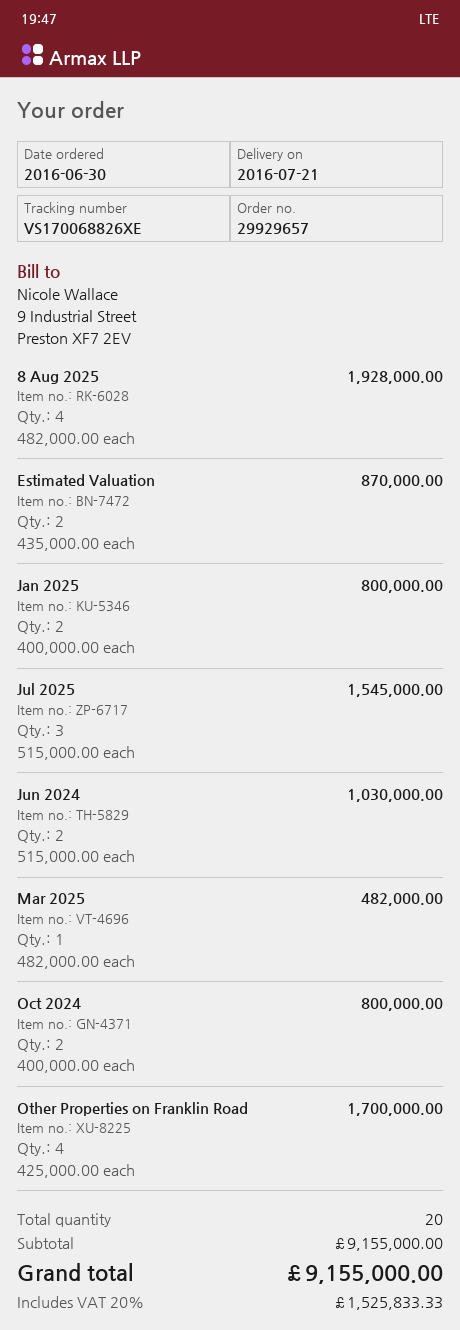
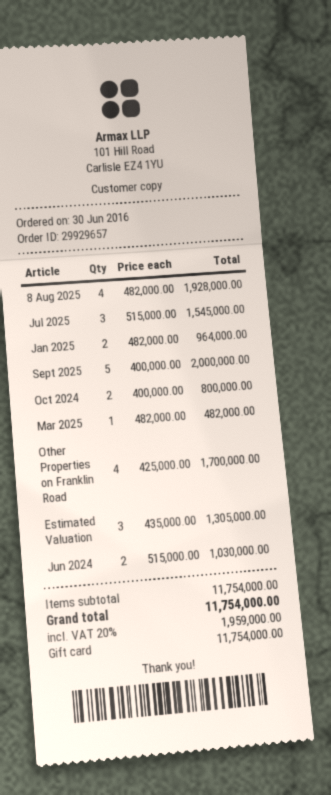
Estimated Valuation: 2 x 435000.00 = 870000.00 -> 3 x 435000.00 = 1305000.00
Jan 2025: 2 x 400000.00 = 800000.00 -> 2 x 482000.00 = 964000.00
Sept 2025: none -> 5 x 400000.00 = 2000000.00
subtotal: 9155000.00 -> 11754000.00
tax: 20% = 1525833.33 -> 20% = 1959000.00
total: 9155000.00 -> 11754000.00

